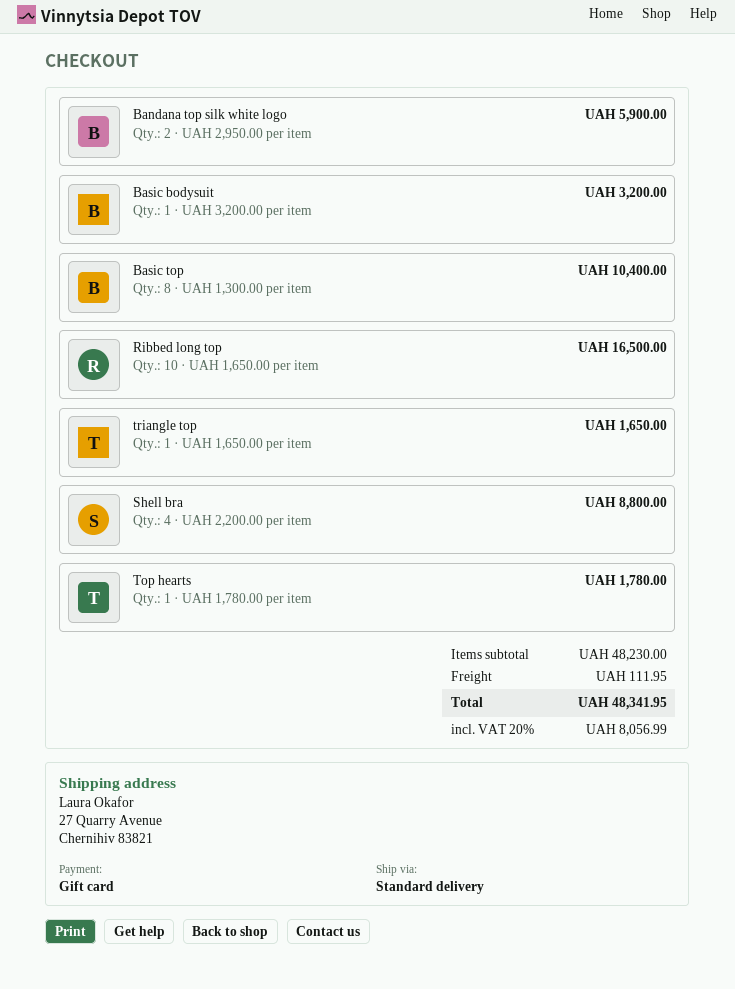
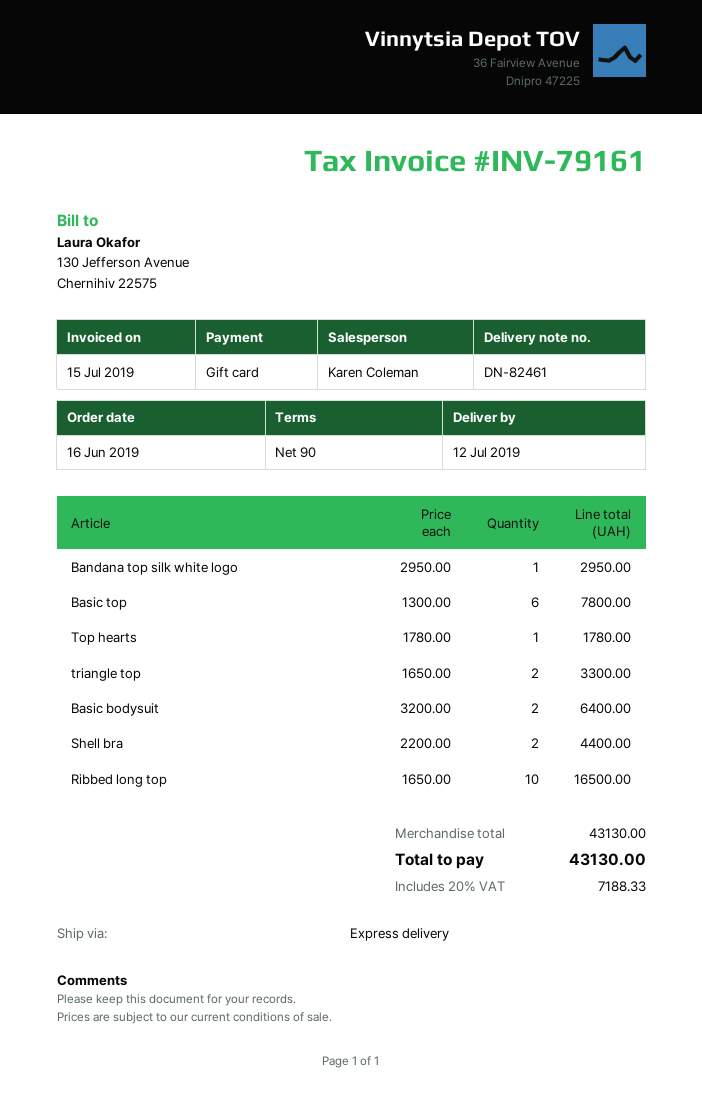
shipping method: standard -> express
Bandana top silk white logo: 2 x 2950.00 = 5900.00 -> 1 x 2950.00 = 2950.00
Basic bodysuit: 1 x 3200.00 = 3200.00 -> 2 x 3200.00 = 6400.00
Basic top: 8 x 1300.00 = 10400.00 -> 6 x 1300.00 = 7800.00
triangle top: 1 x 1650.00 = 1650.00 -> 2 x 1650.00 = 3300.00
Shell bra: 4 x 2200.00 = 8800.00 -> 2 x 2200.00 = 4400.00
subtotal: 48230.00 -> 43130.00
shipping: 111.95 -> none
tax: 20% = 8056.99 -> 20% = 7188.33
total: 48341.95 -> 43130.00

